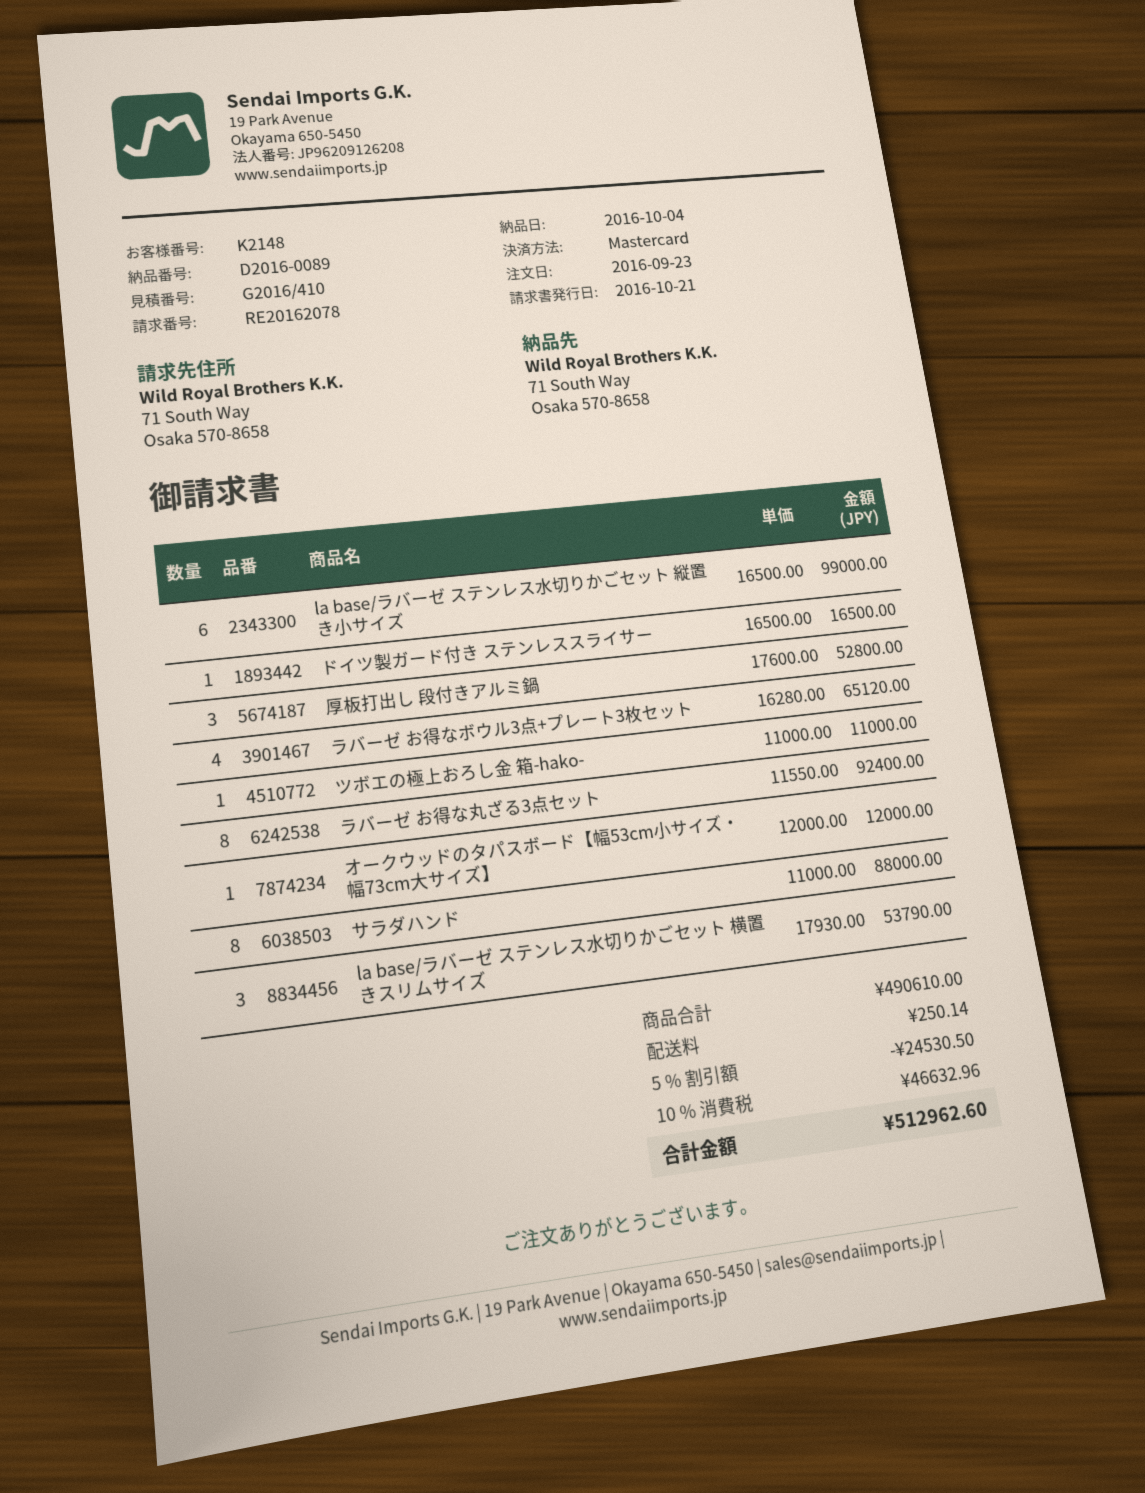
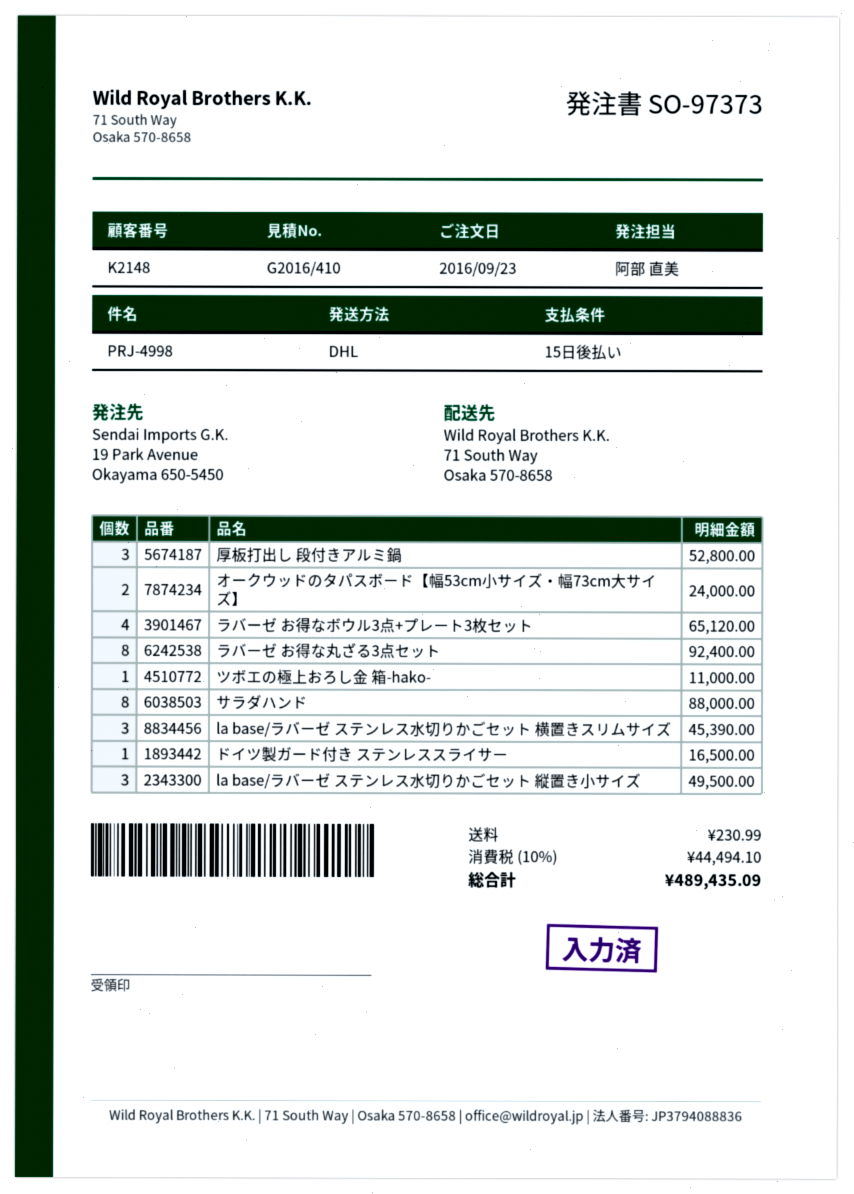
la base/ラバーゼ ステンレス水切りかごセット 縦置き小サイズ: 6 for 99000.00 -> 3 for 49500.00
オークウッドのタパスボード【幅53cm小サイズ・幅73cm大サイズ】: 1 for 12000.00 -> 2 for 24000.00
la base/ラバーゼ ステンレス水切りかごセット 横置きスリムサイズ: 3 for 53790.00 -> 3 for 45390.00
discount: 5% = 24530.50 -> none
shipping: 250.14 -> 230.99
tax: 10% = 46632.96 -> 10% = 44494.10
total: 512962.60 -> 489435.09

